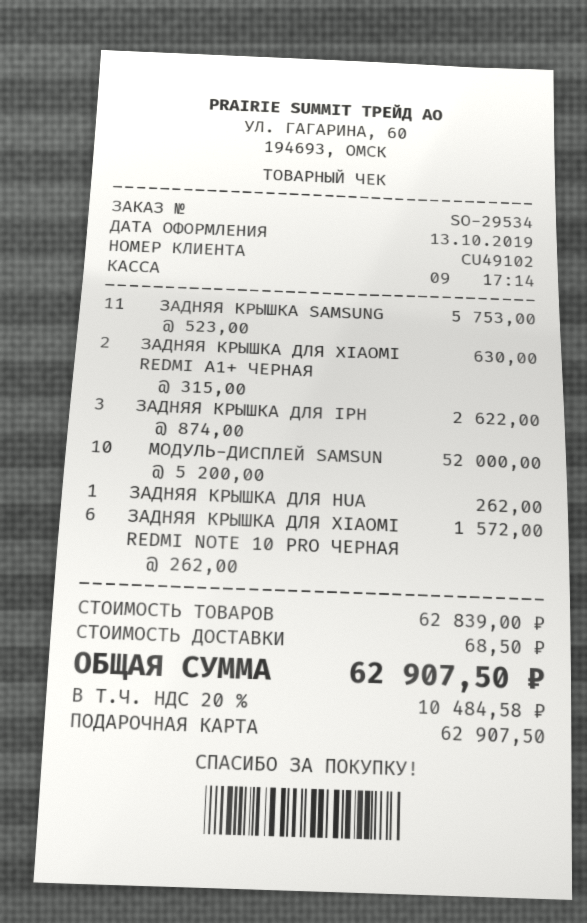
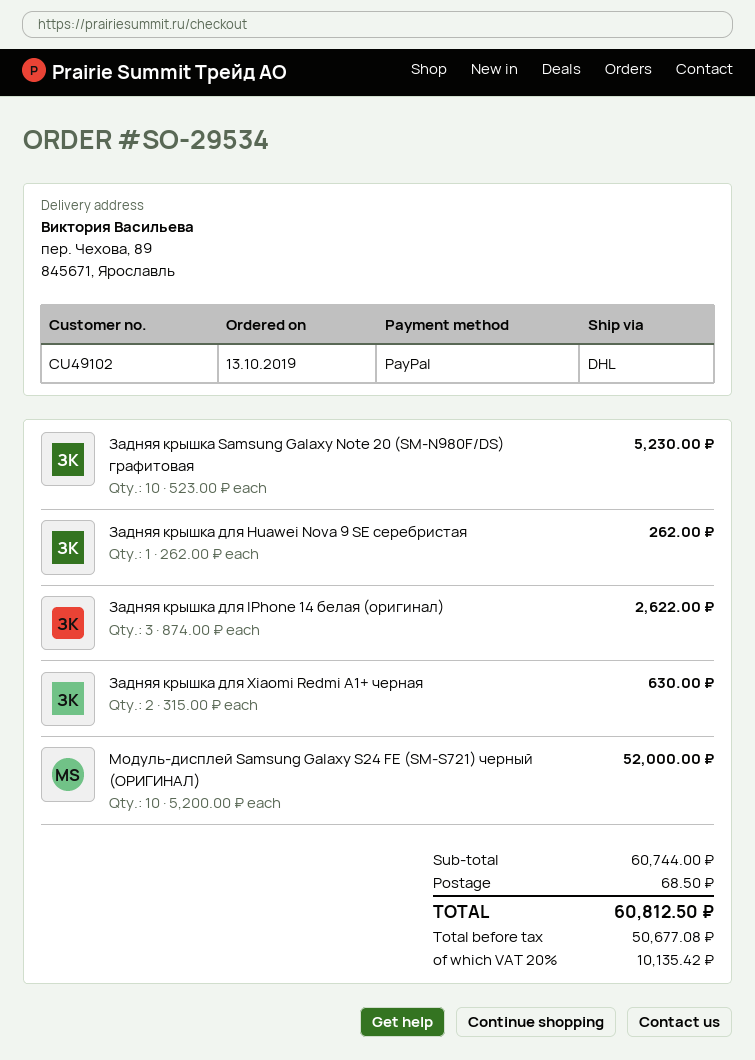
payment method: gift card -> PayPal
ЗАДНЯЯ КРЫШКА SAMSUNG: 11 x 523.00 = 5753.00 -> 10 x 523.00 = 5230.00
ЗАДНЯЯ КРЫШКА ДЛЯ XIAOMI REDMI NOTE 10 PRO ЧЕРНАЯ: 6 x 262.00 = 1572.00 -> none
subtotal: 62839.00 -> 60744.00
tax: 20% = 10484.58 -> 20% = 10135.42
total: 62907.50 -> 60812.50

